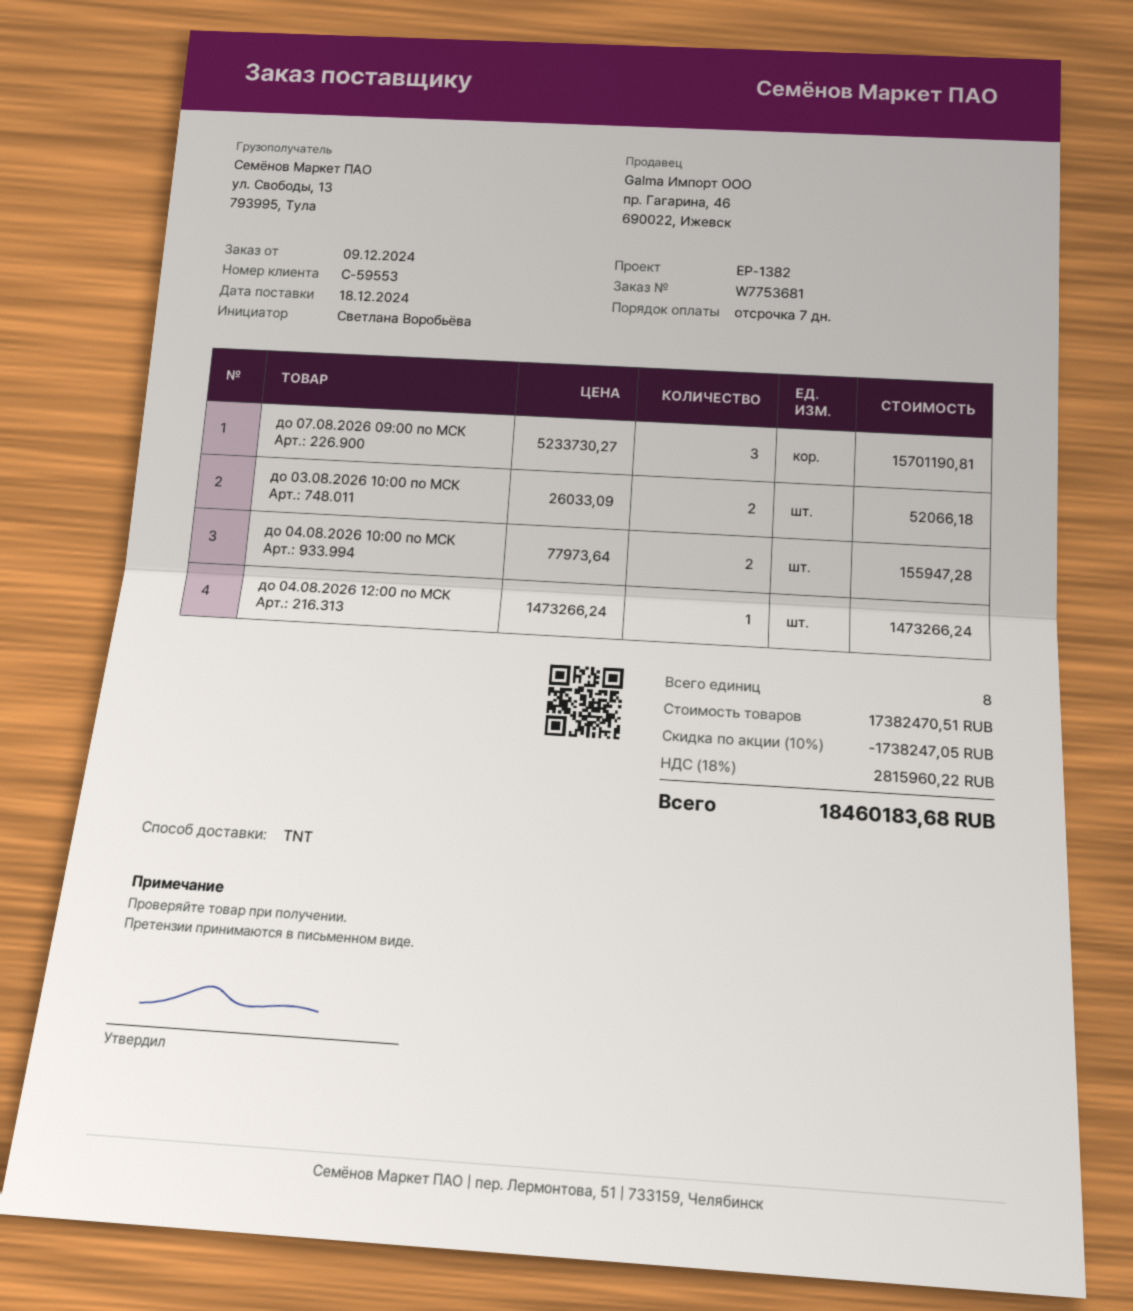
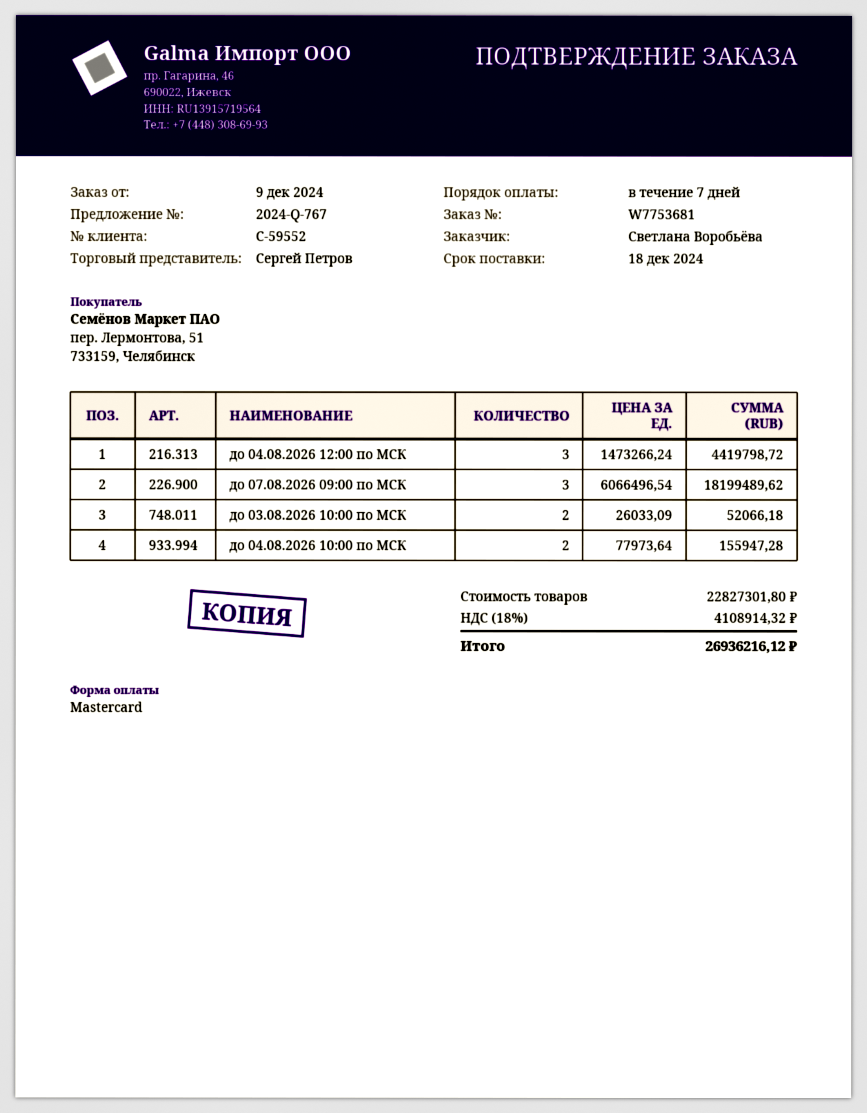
customer number: C-59553 -> C-59552
до 07.08.2026 09:00 по МСК: 3 x 5233730.27 = 15701190.81 -> 3 x 6066496.54 = 18199489.62
до 04.08.2026 12:00 по МСК: 1 x 1473266.24 = 1473266.24 -> 3 x 1473266.24 = 4419798.72
subtotal: 17382470.51 -> 22827301.80
discount: 10% = 1738247.05 -> none
tax: 18% = 2815960.22 -> 18% = 4108914.32
total: 18460183.68 -> 26936216.12

